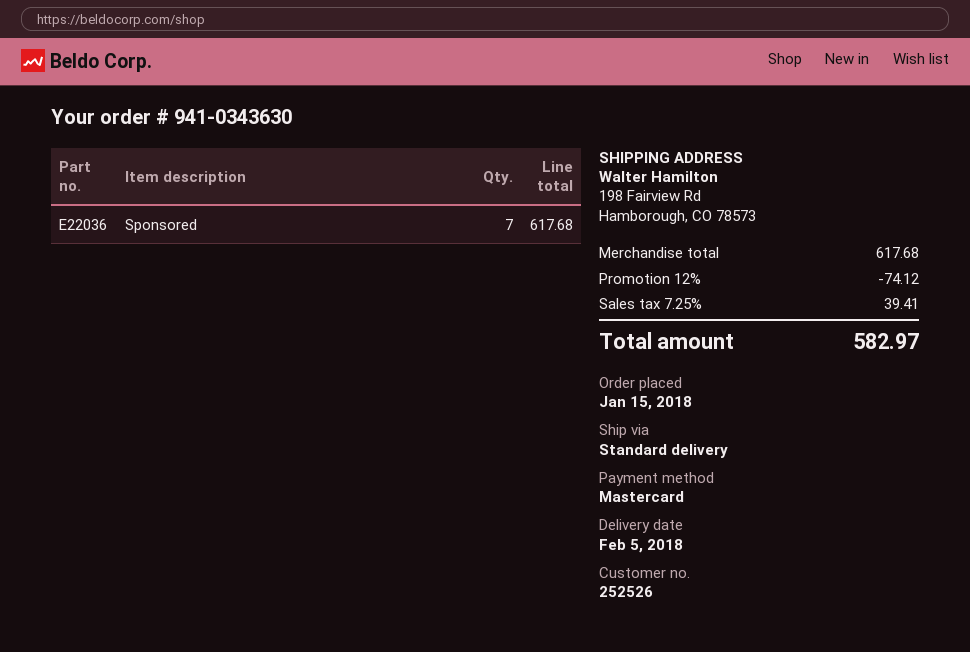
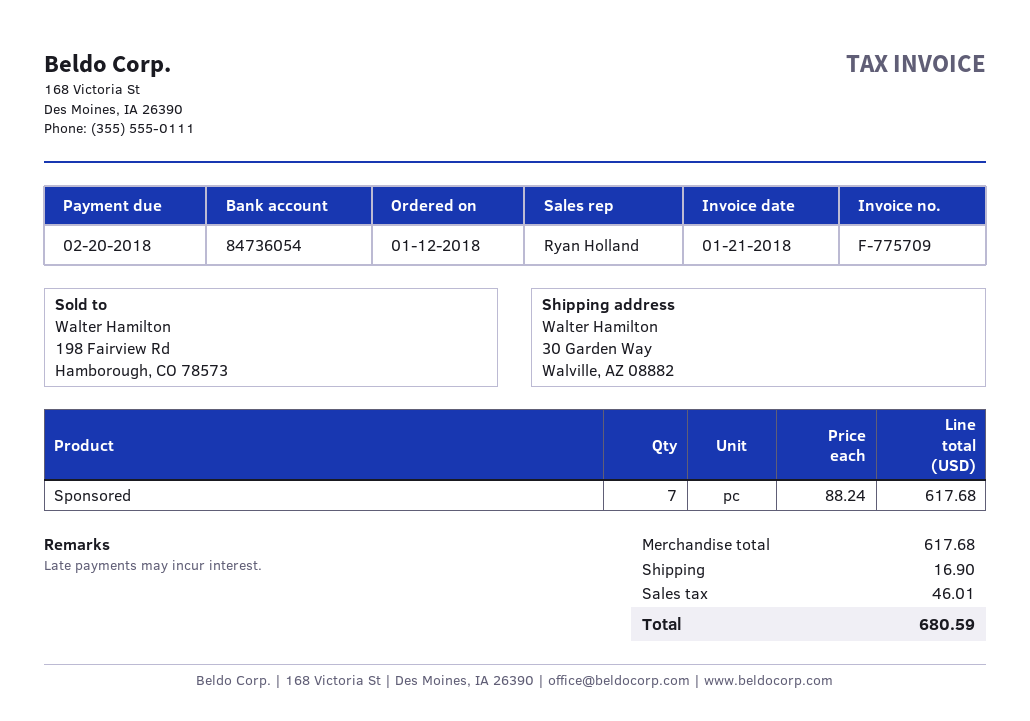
order date: 2018-01-15 -> 2018-01-12
ship to: 198 Fairview Rd, Hamborough, CO 78573 -> 30 Garden Way, Walville, AZ 08882
discount: 12% = 74.12 -> none
shipping: none -> 16.90
tax: 39.41 -> 46.01
total: 582.97 -> 680.59

